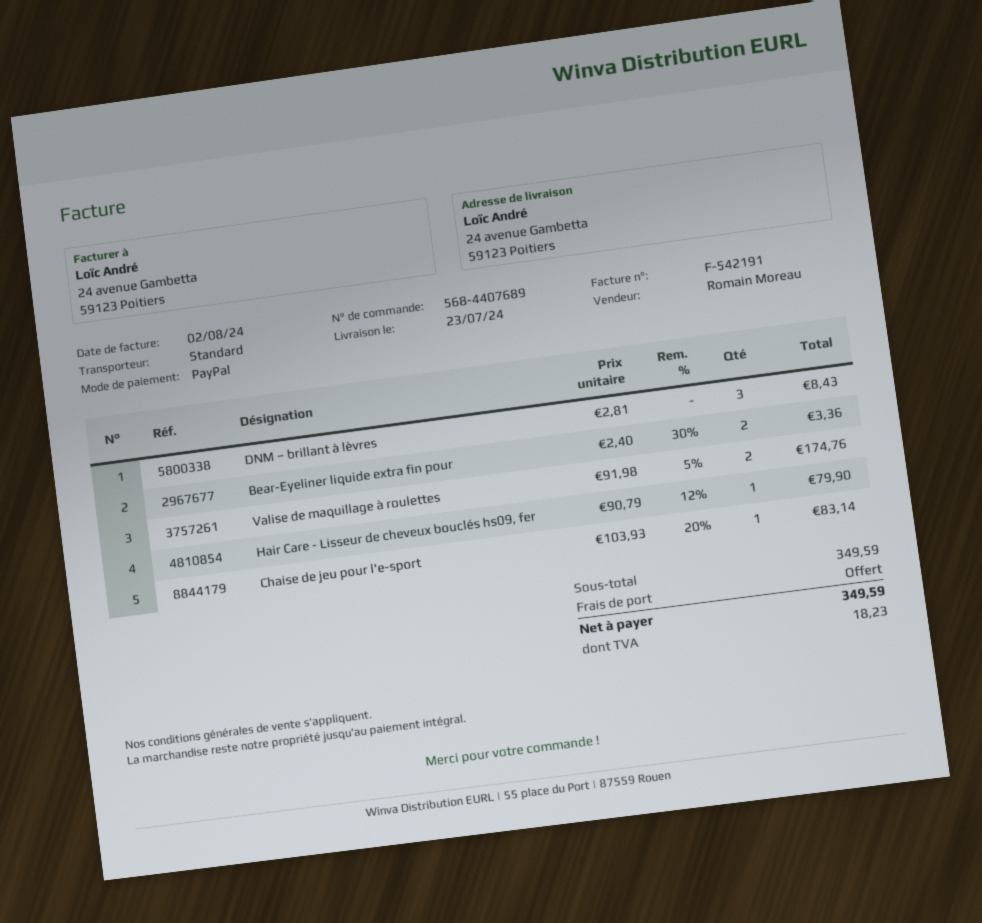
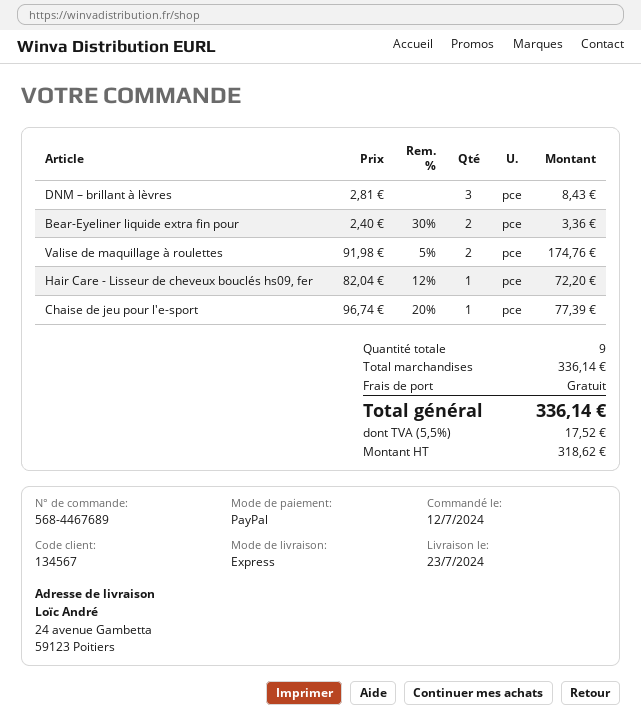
order number: 568-4407689 -> 568-4467689
shipping method: standard -> express
Hair Care - Lisseur de cheveux bouclés hs09, fer: 1 x 90.79 - 12% = 79.90 -> 1 x 82.04 - 12% = 72.20
Chaise de jeu pour l'e-sport: 1 x 103.93 - 20% = 83.14 -> 1 x 96.74 - 20% = 77.39
subtotal: 349.59 -> 336.14
tax: 18.23 -> 17.52
total: 349.59 -> 336.14

